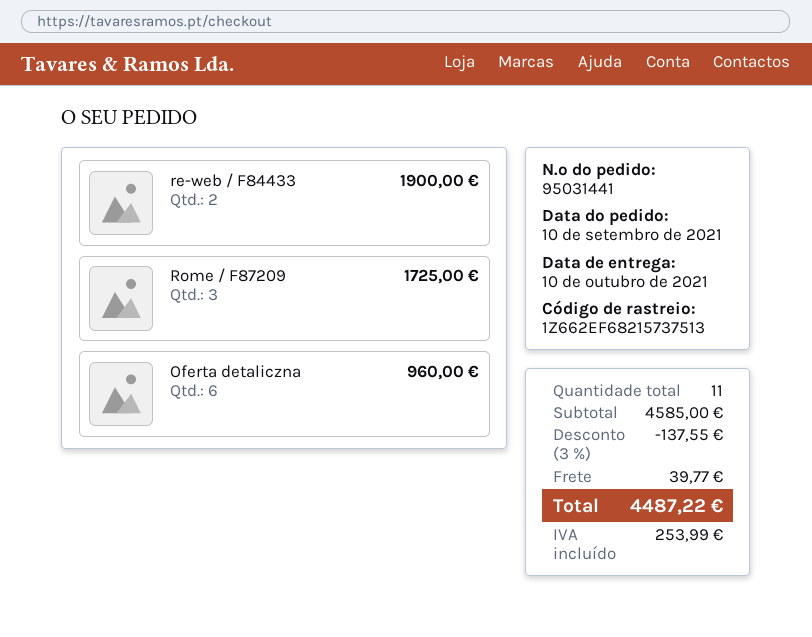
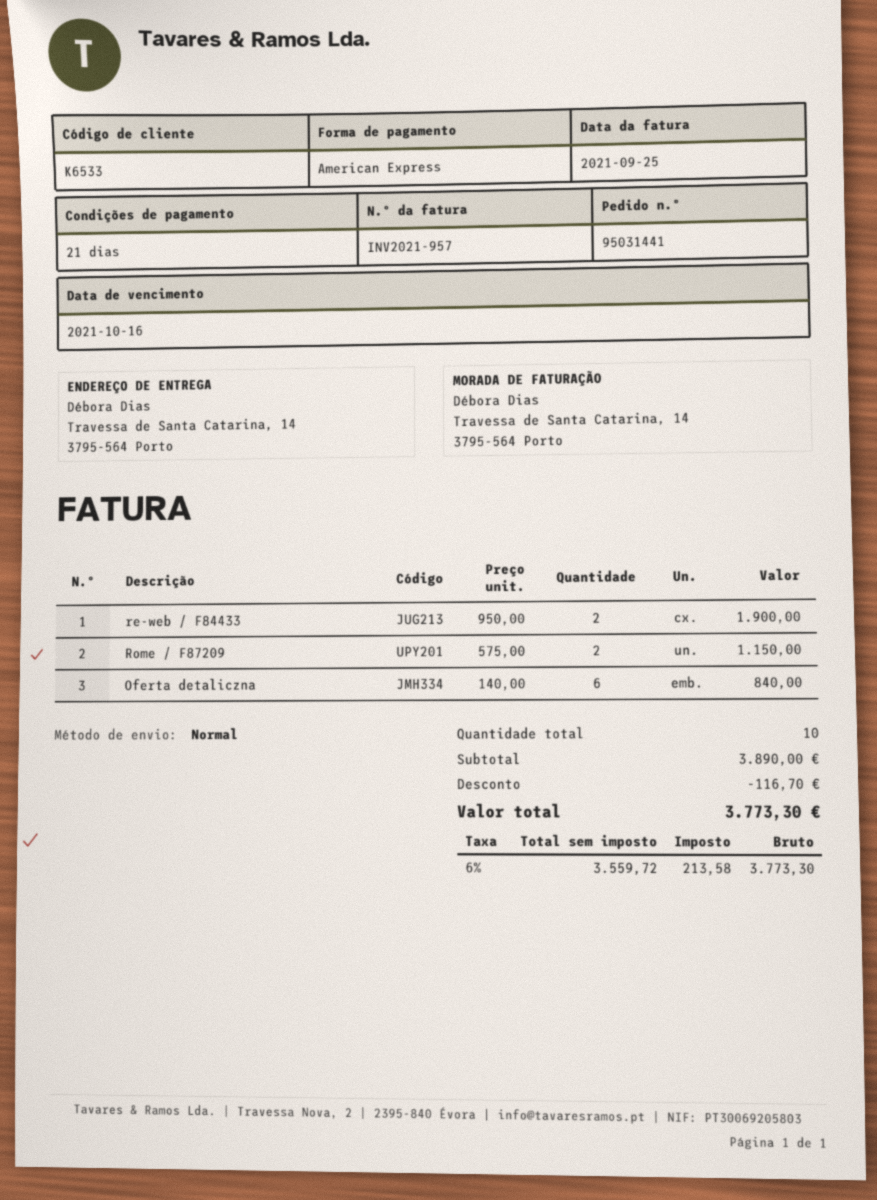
Rome / F87209: 3 for 1725.00 -> 2 for 1150.00
Oferta detaliczna: 6 for 960.00 -> 6 for 840.00
total quantity: 11 -> 10
subtotal: 4585.00 -> 3890.00
discount: 137.55 -> 116.70
shipping: 39.77 -> none
tax: 253.99 -> 213.58
total: 4487.22 -> 3773.30

